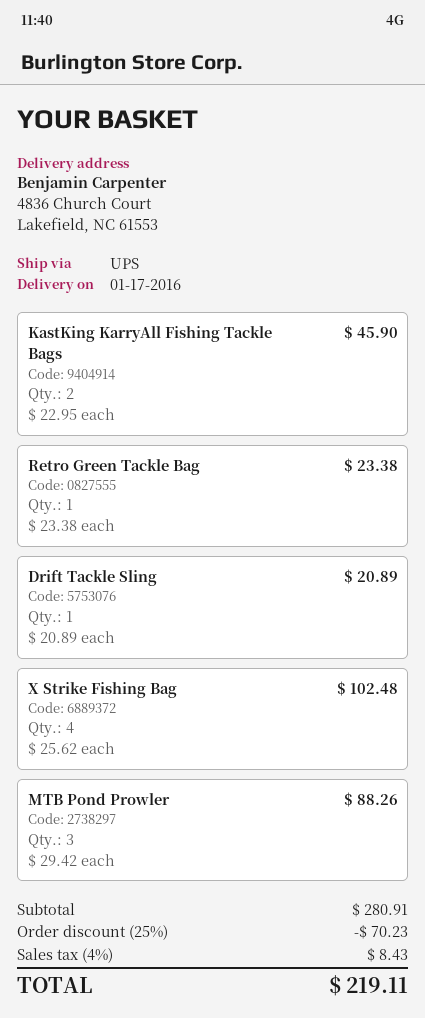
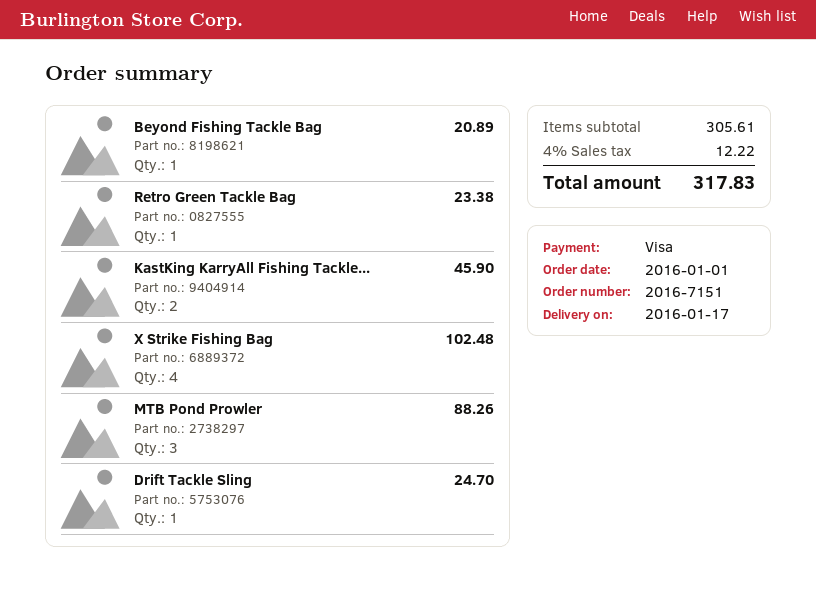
Drift Tackle Sling: 1 for 20.89 -> 1 for 24.70
Beyond Fishing Tackle Bag: none -> 1 for 20.89
subtotal: 280.91 -> 305.61
discount: 25% = 70.23 -> none
tax: 4% = 8.43 -> 4% = 12.22
total: 219.11 -> 317.83

